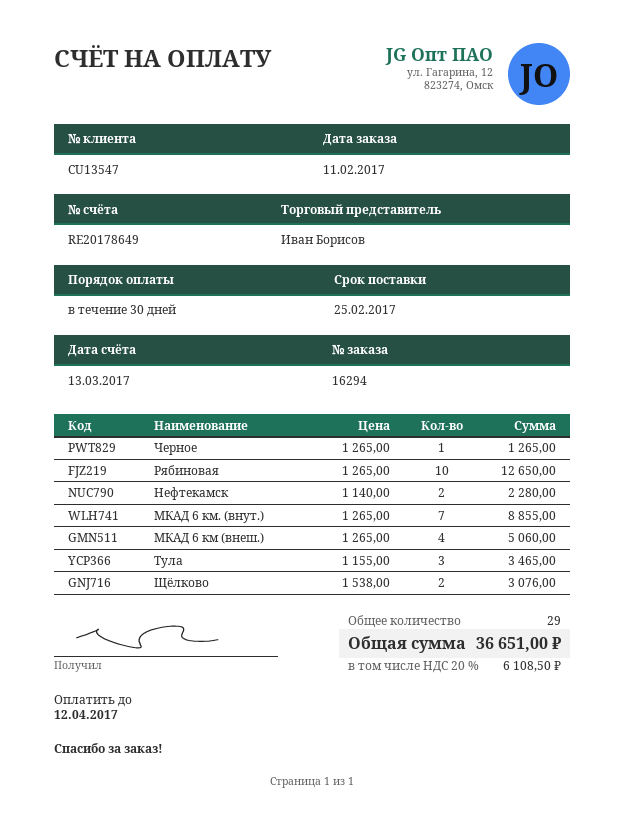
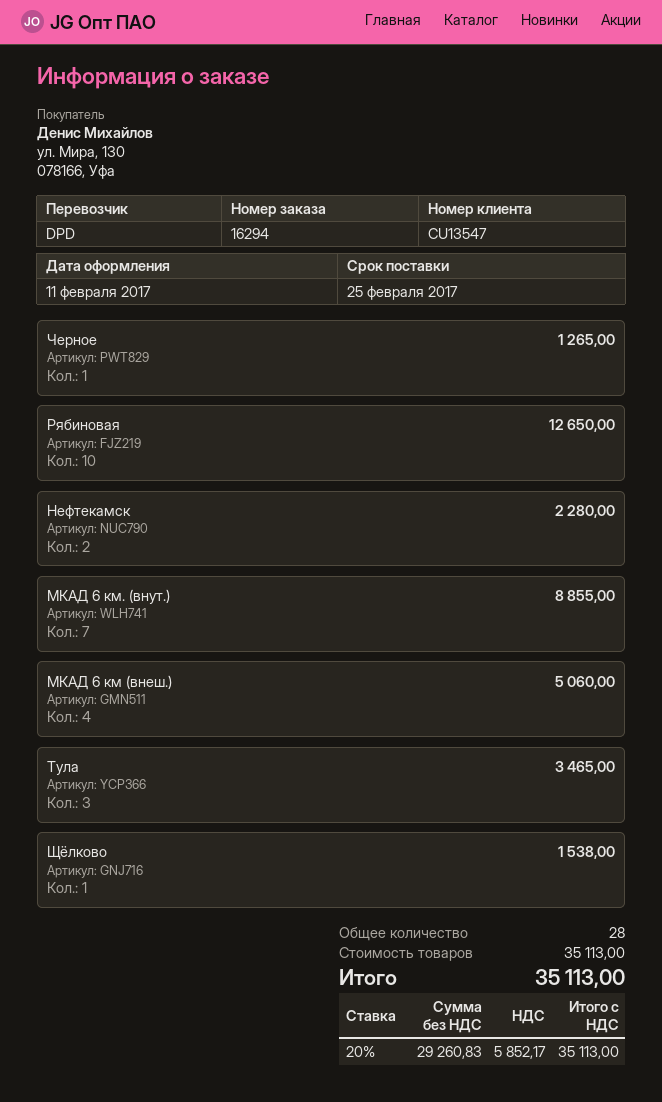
Щёлково: 2 for 3076.00 -> 1 for 1538.00
total quantity: 29 -> 28
tax: 20% = 6108.50 -> 20% = 5852.17
total: 36651.00 -> 35113.00

